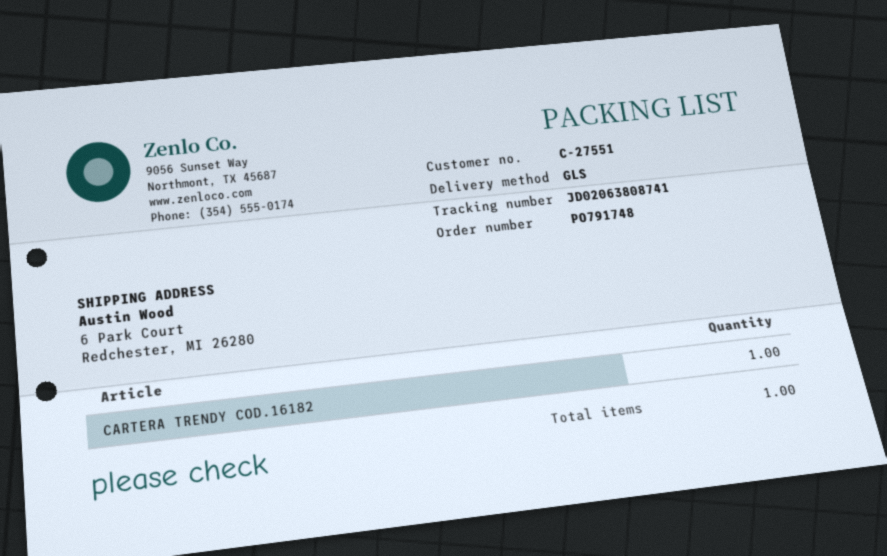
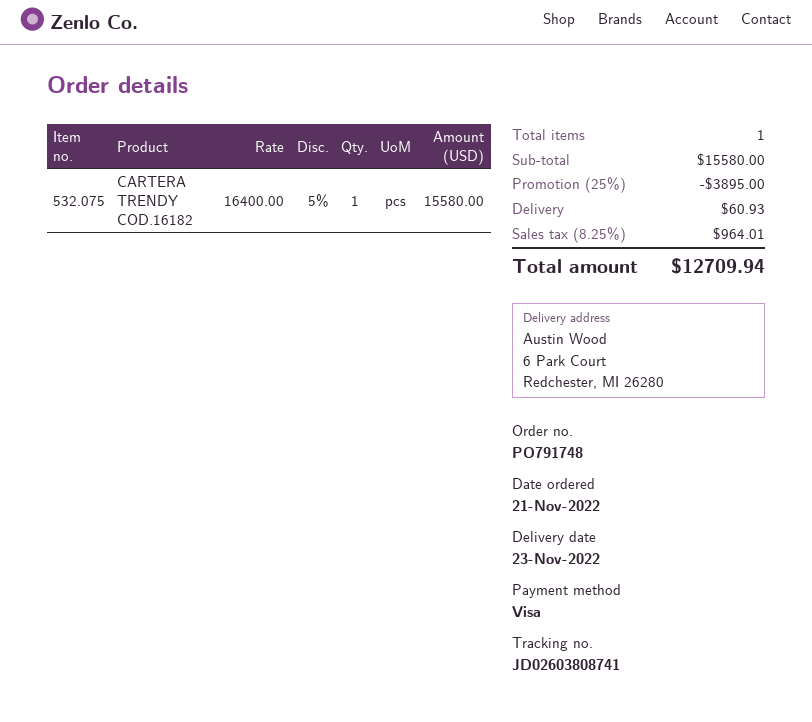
tracking number: JD02063808741 -> JD02603808741

